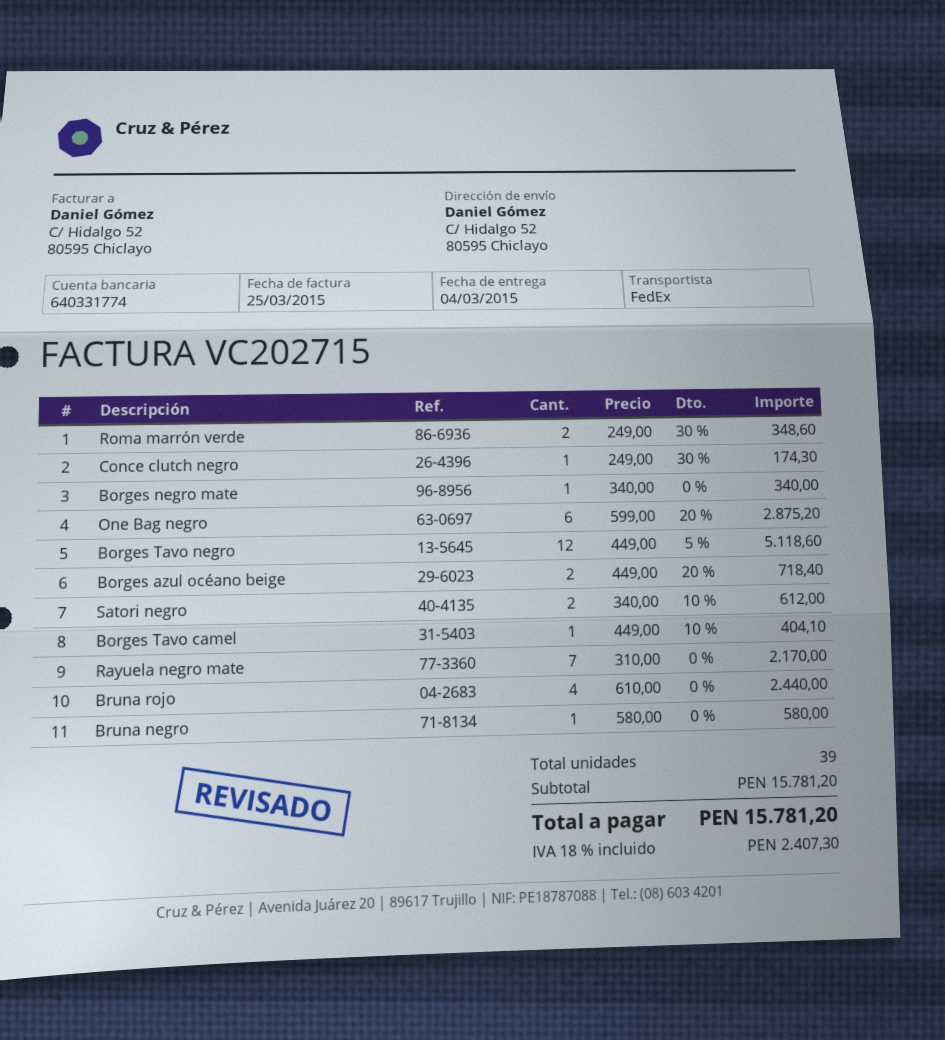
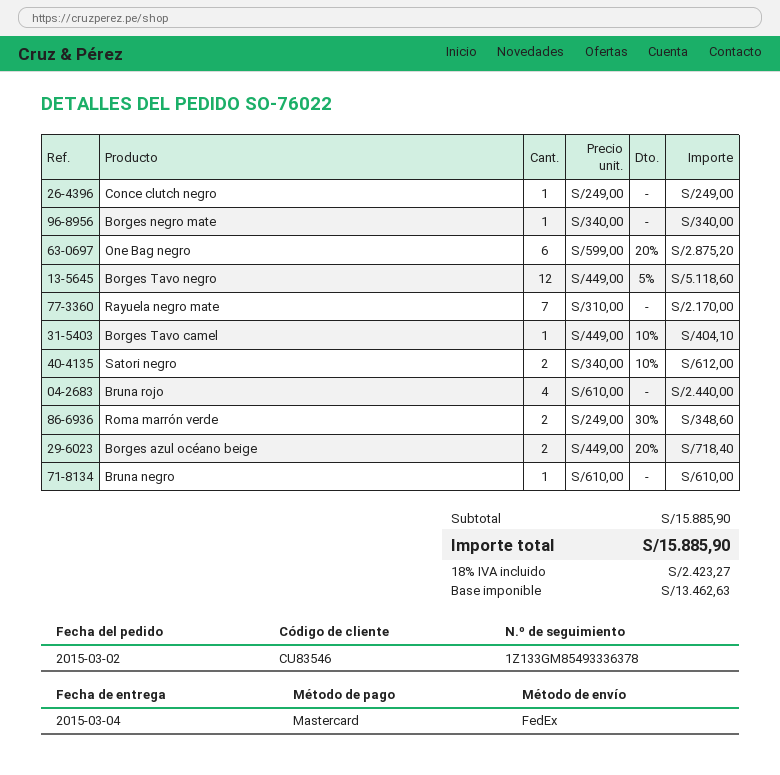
Conce clutch negro: 1 x 249.00 - 30% = 174.30 -> 1 x 249.00 = 249.00
Bruna negro: 1 x 580.00 = 580.00 -> 1 x 610.00 = 610.00
subtotal: 15781.20 -> 15885.90
tax: 18% = 2407.30 -> 18% = 2423.27
total: 15781.20 -> 15885.90

